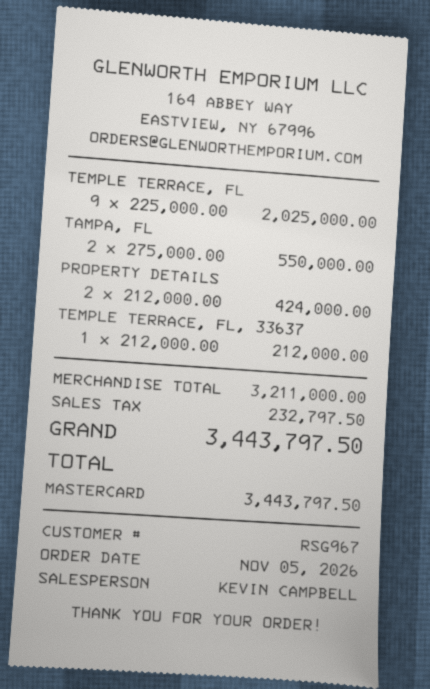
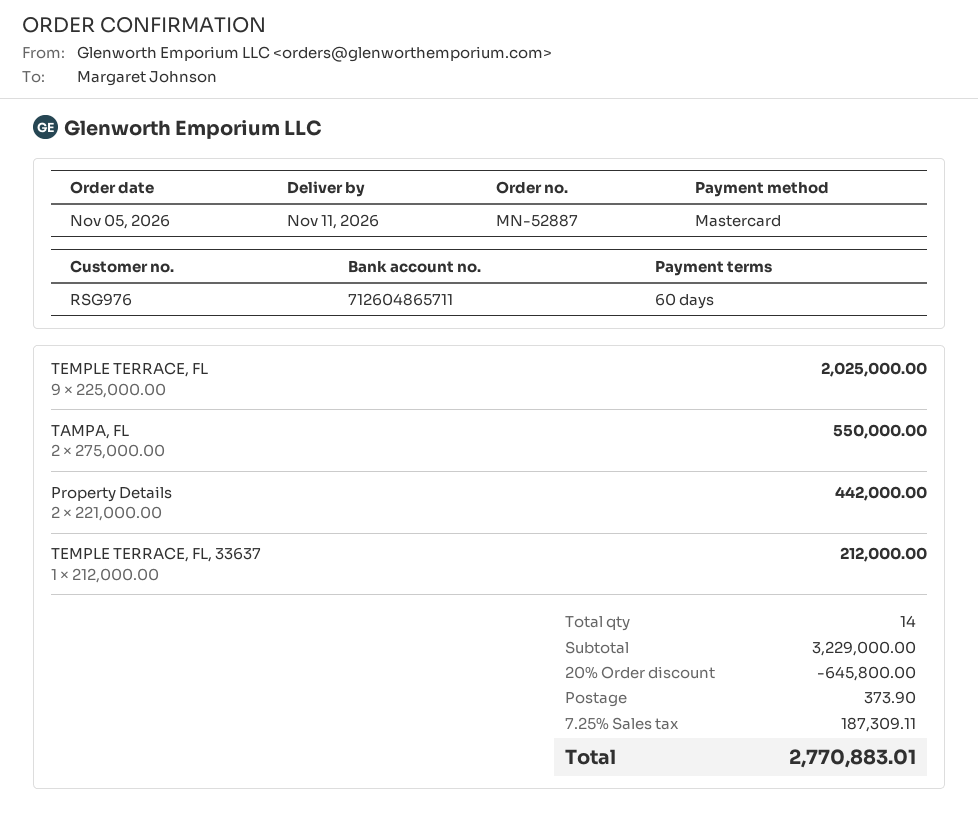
customer number: RSG967 -> RSG976
PROPERTY DETAILS: 2 x 212000.00 = 424000.00 -> 2 x 221000.00 = 442000.00
subtotal: 3211000.00 -> 3229000.00
discount: none -> 20% = 645800.00
shipping: none -> 373.90
tax: 232797.50 -> 187309.11
total: 3443797.50 -> 2770883.01

